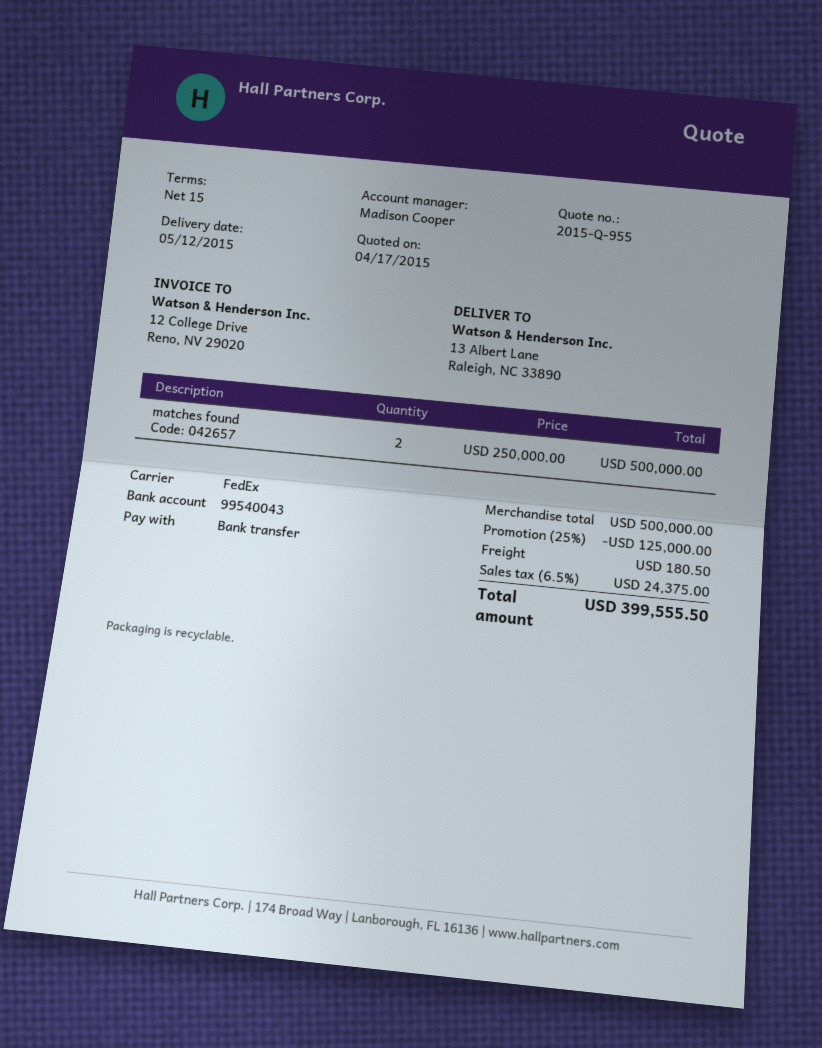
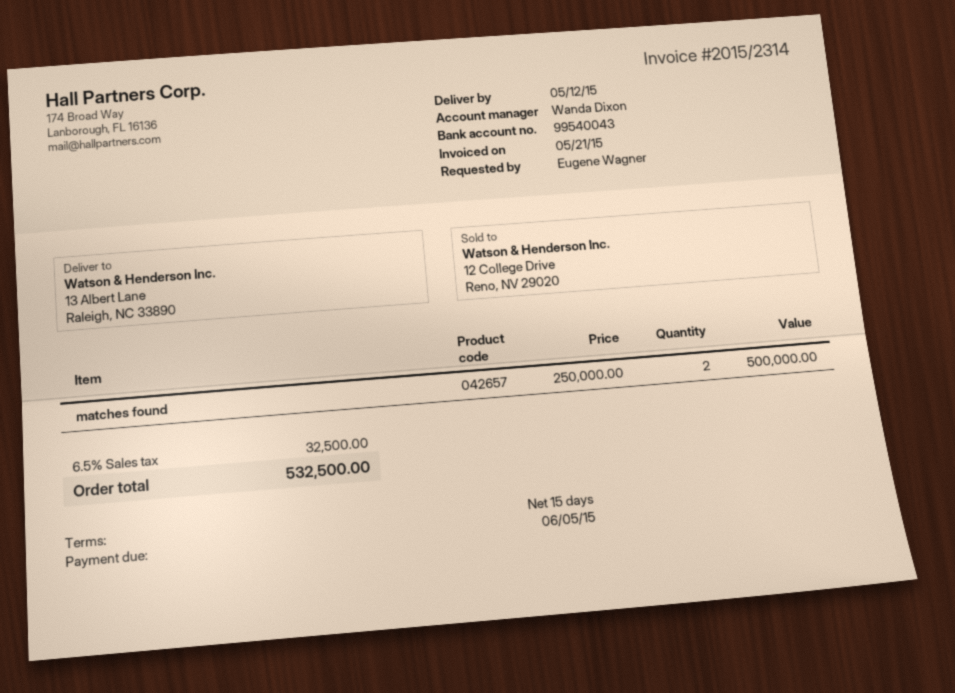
sales rep: Madison Cooper -> Wanda Dixon
discount: 25% = 125000.00 -> none
shipping: 180.50 -> none
tax: 6.5% = 24375.00 -> 6.5% = 32500.00
total: 399555.50 -> 532500.00

